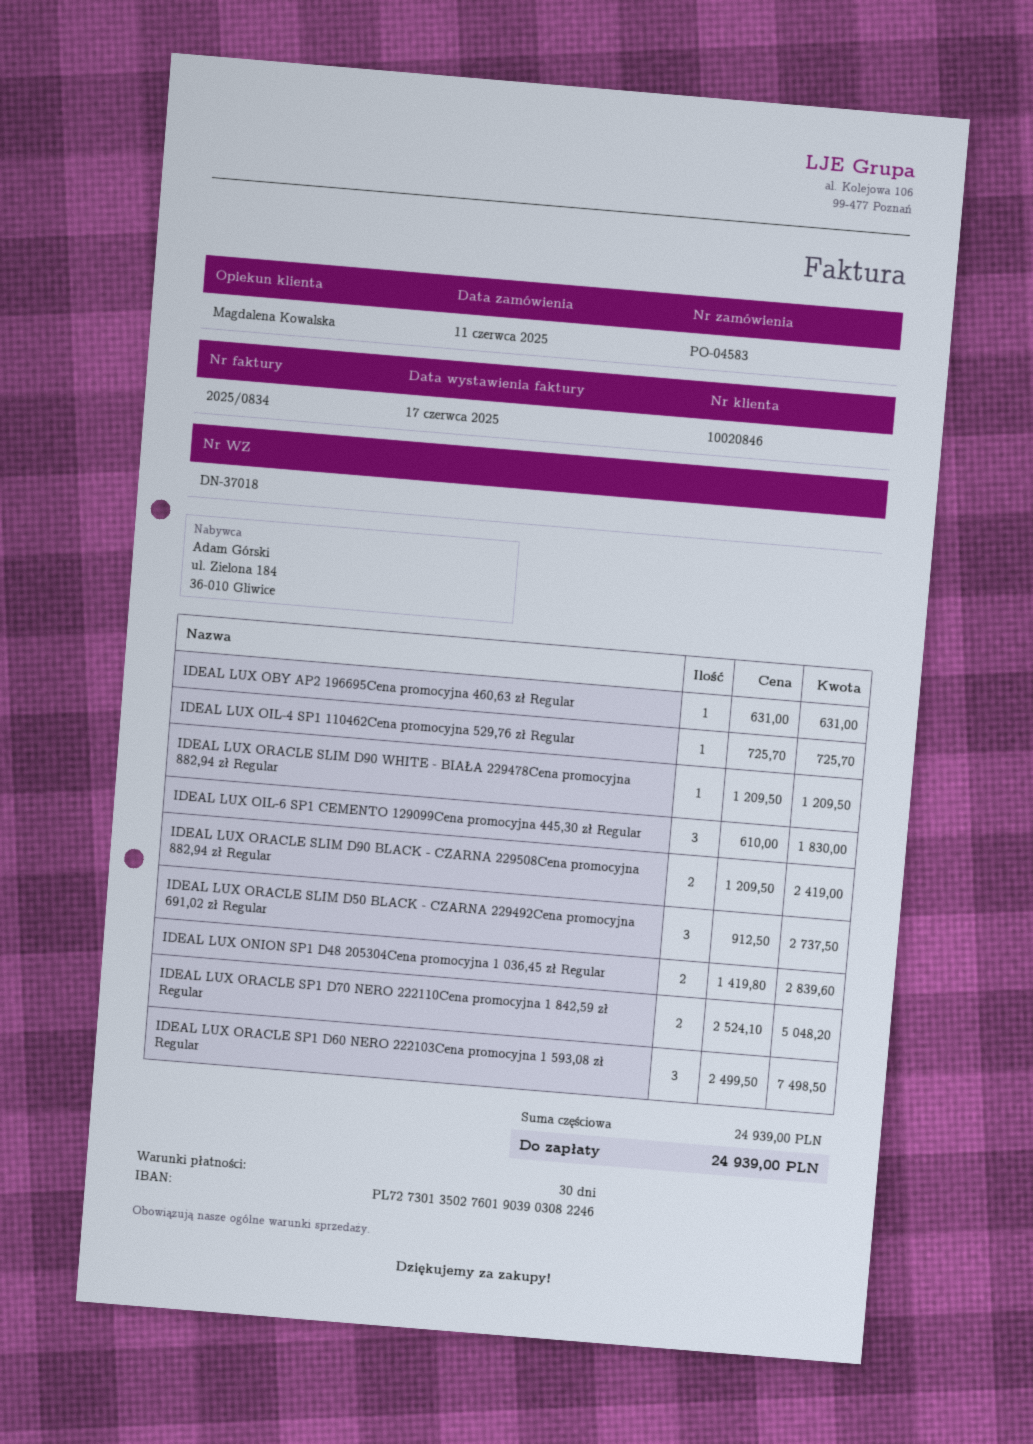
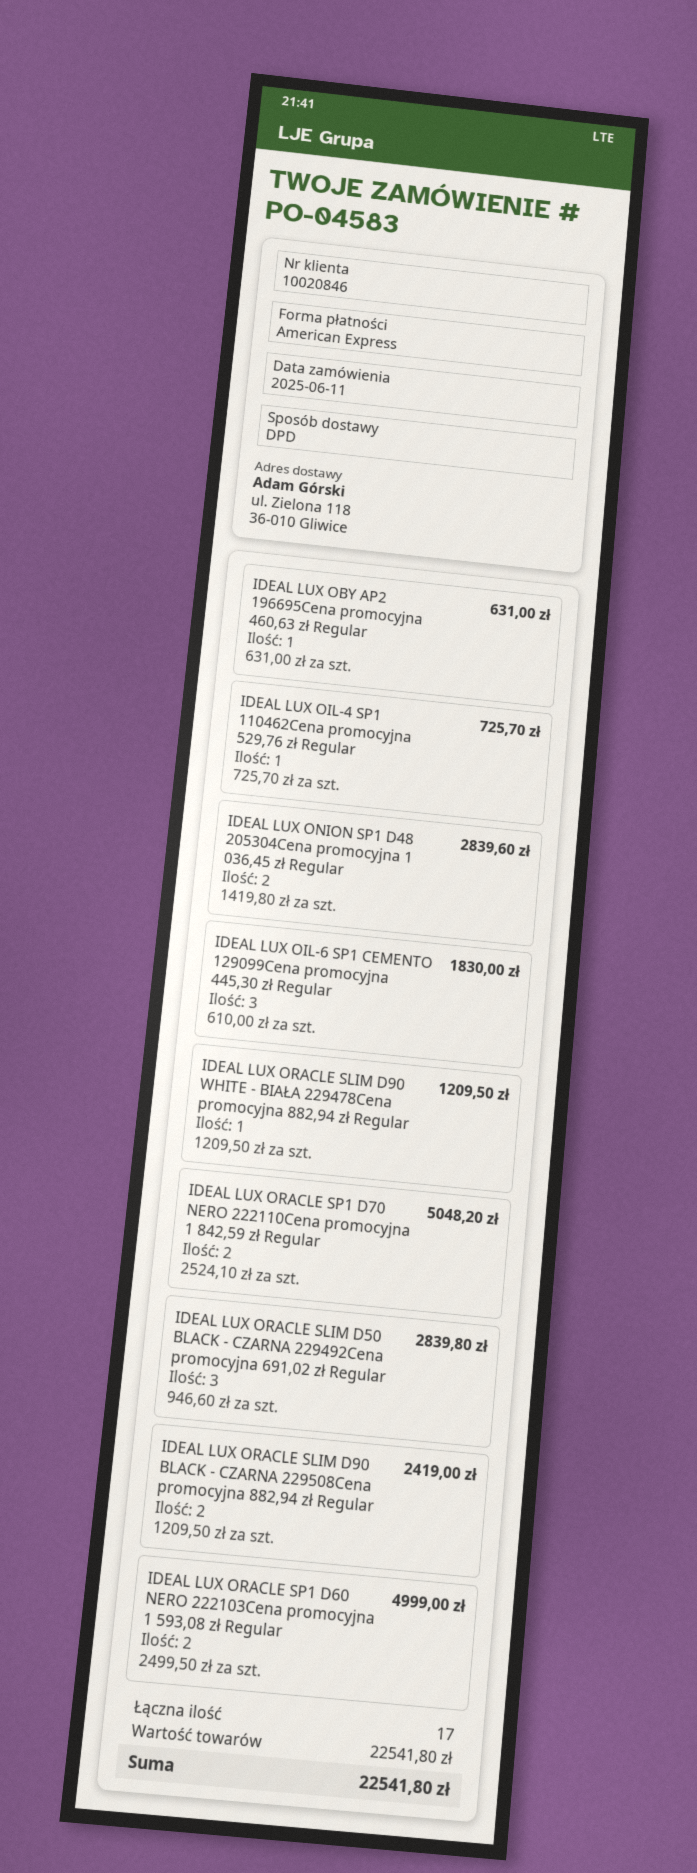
IDEAL LUX ORACLE SLIM D50 BLACK - CZARNA 229492Cena promocyjna 691,02 zł Regular: 3 x 912.50 = 2737.50 -> 3 x 946.60 = 2839.80
IDEAL LUX ORACLE SP1 D60 NERO 222103Cena promocyjna 1 593,08 zł Regular: 3 x 2499.50 = 7498.50 -> 2 x 2499.50 = 4999.00
subtotal: 24939.00 -> 22541.80
total: 24939.00 -> 22541.80

